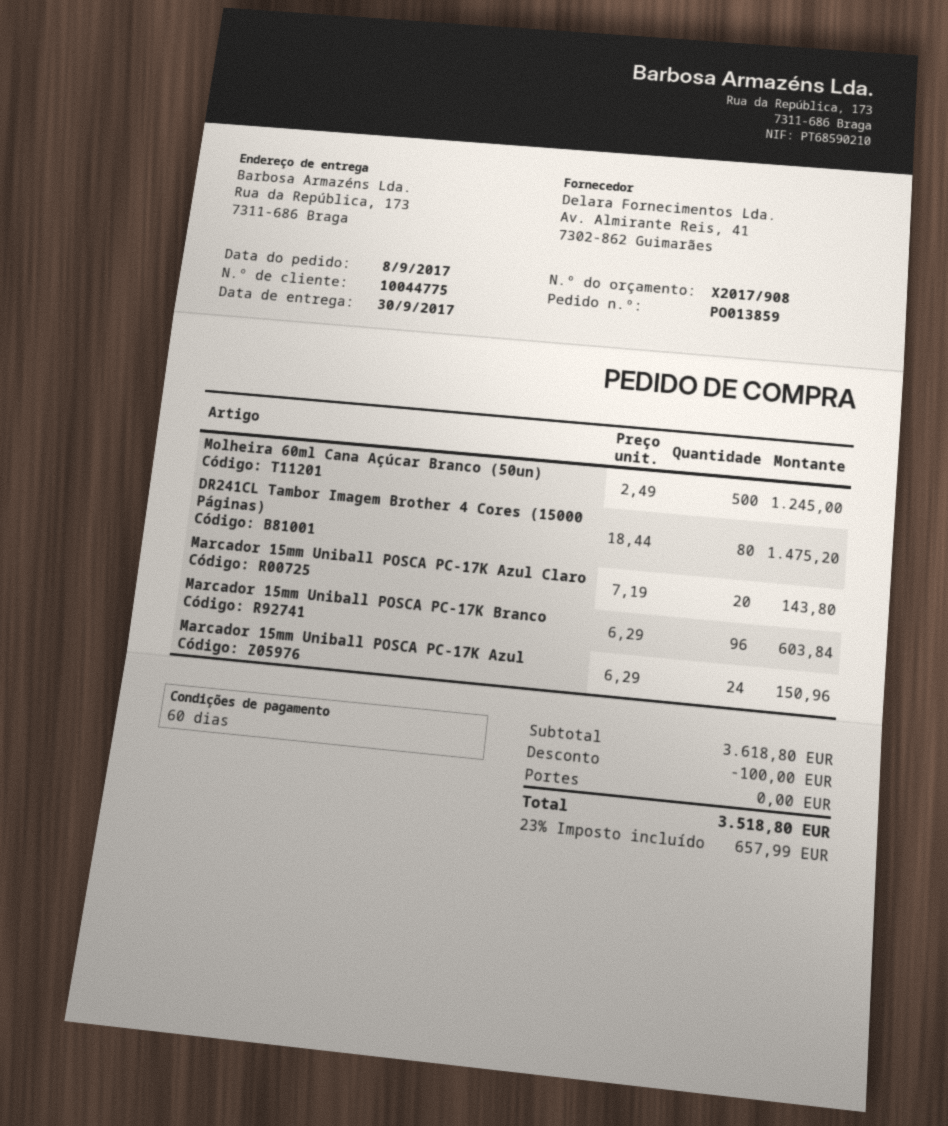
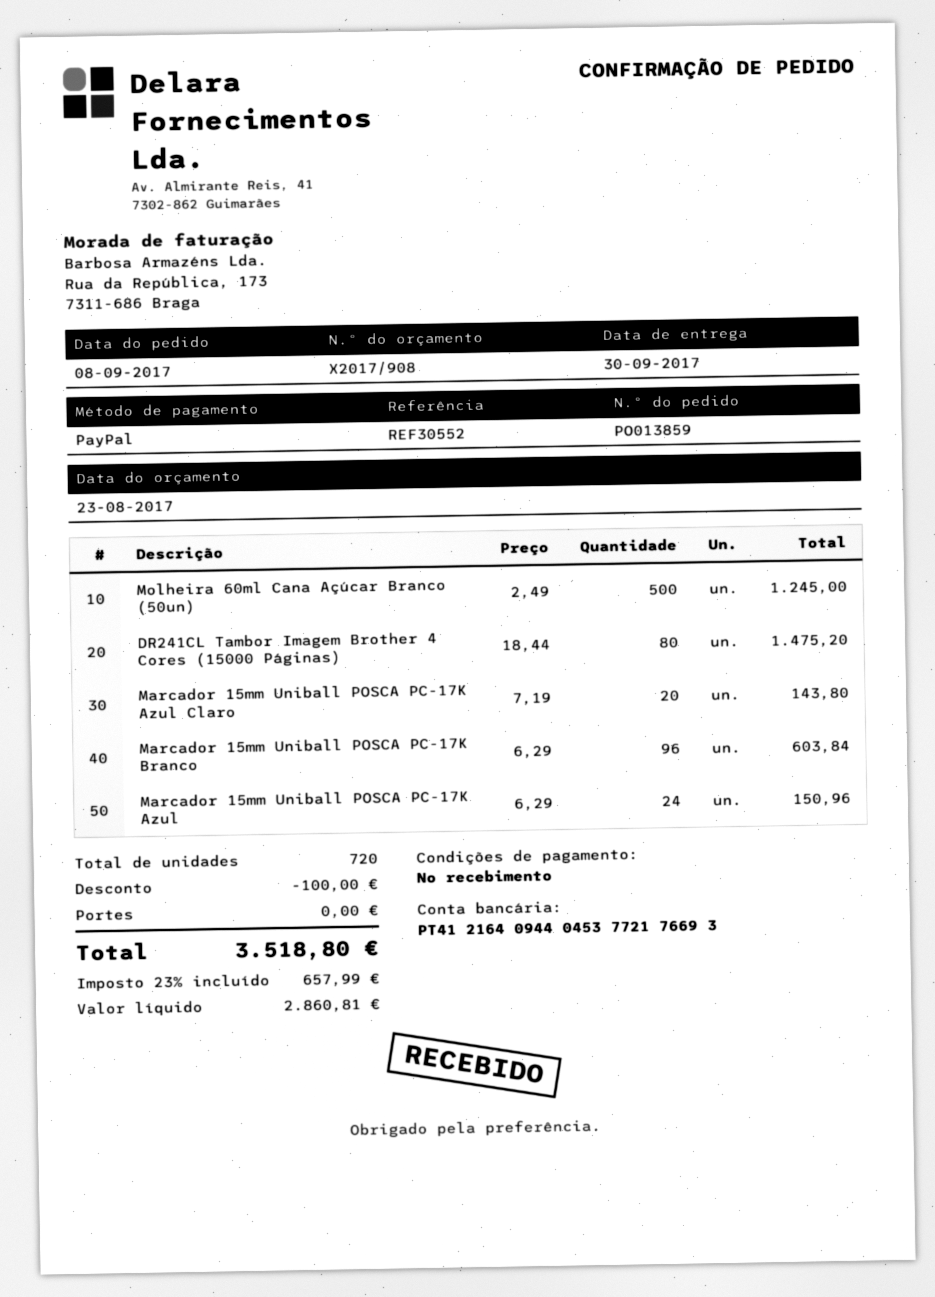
payment terms: 60 days -> on receipt

